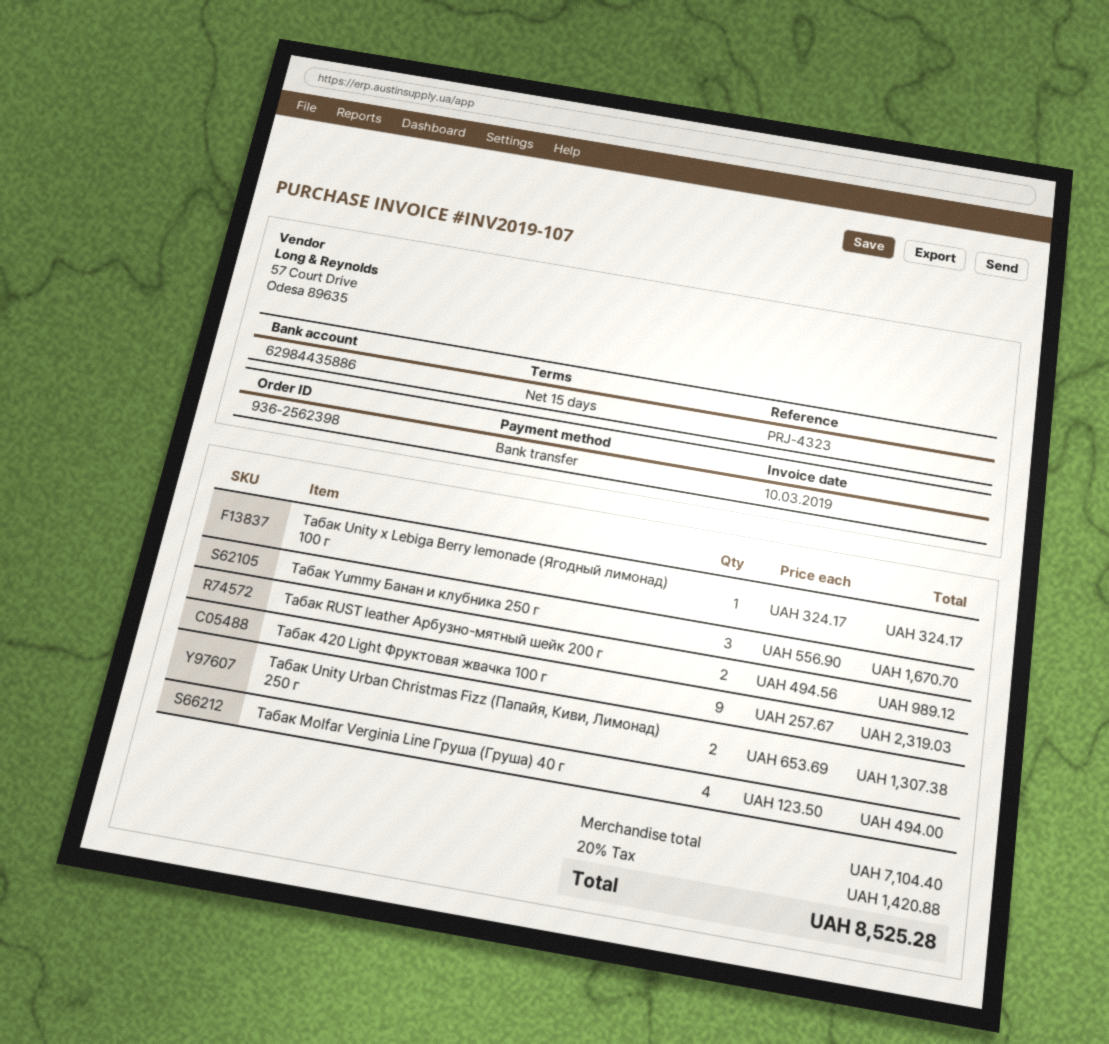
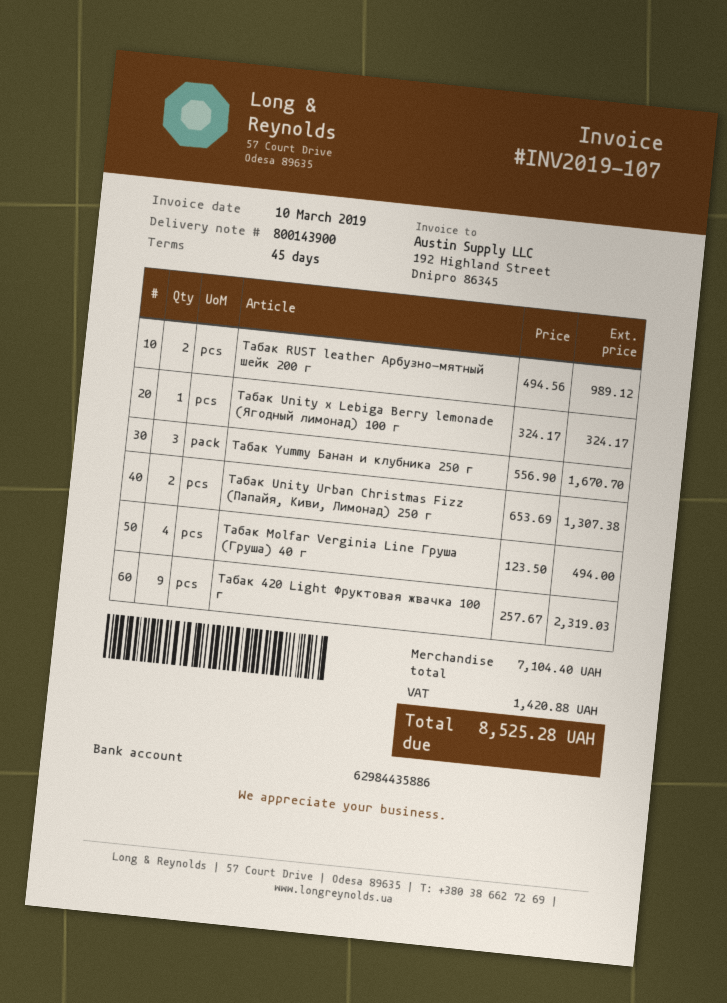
payment terms: 15 days -> 45 days

